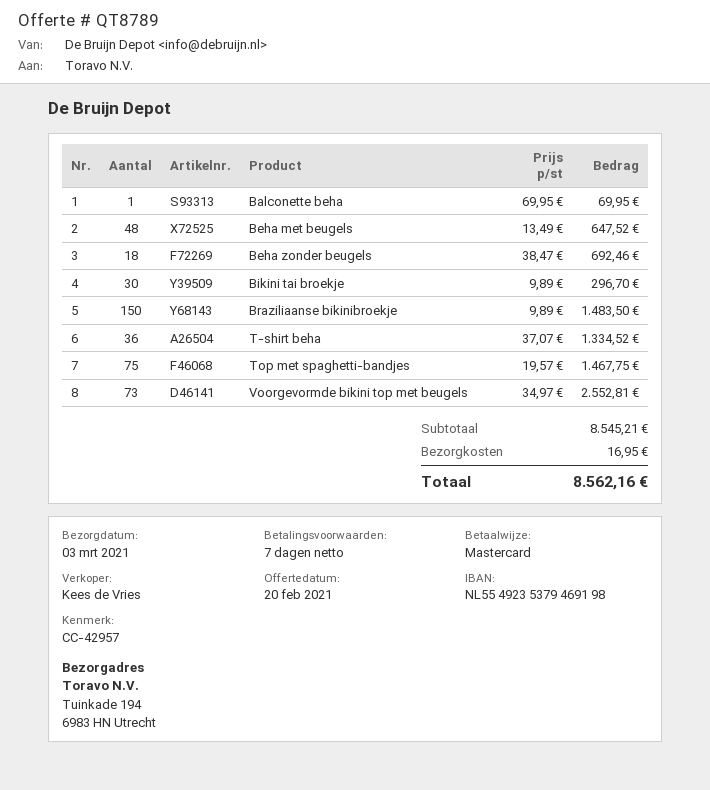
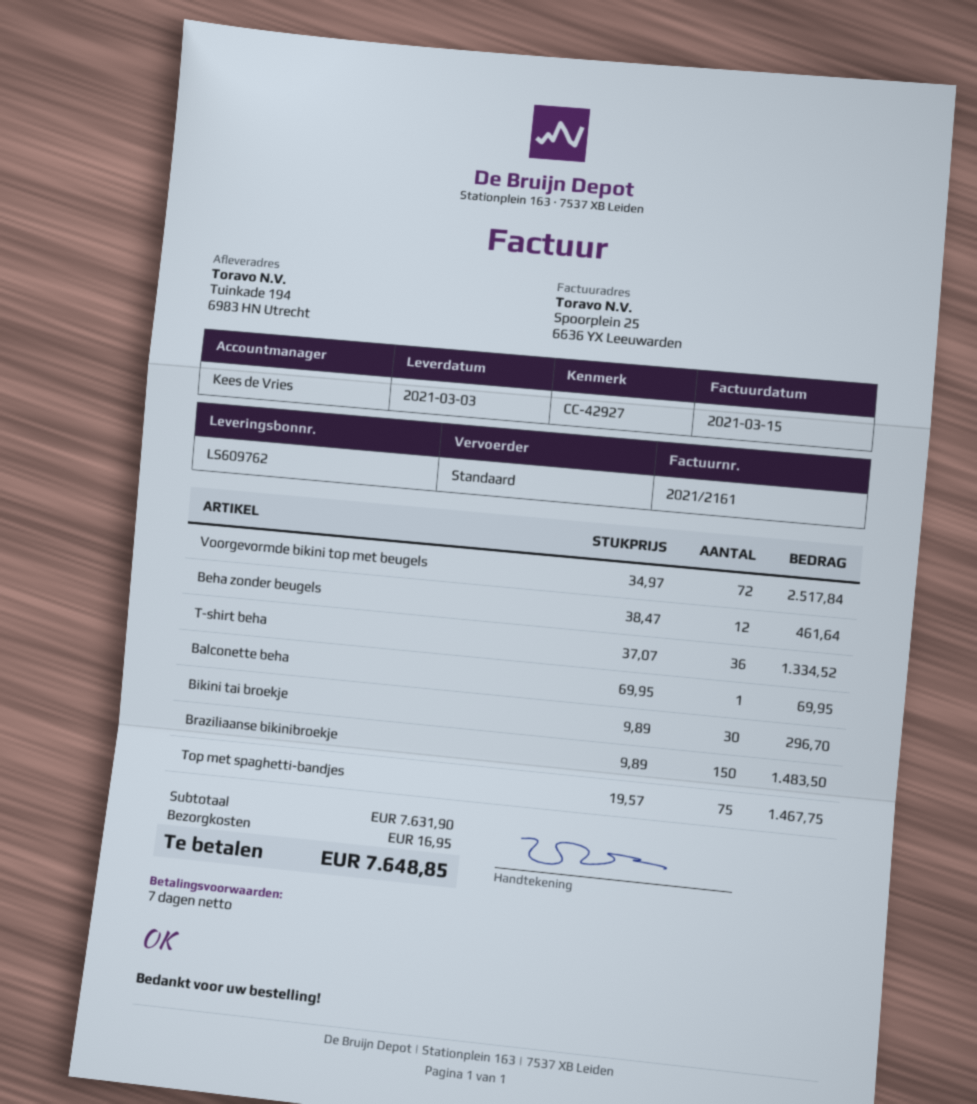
reference: CC-42957 -> CC-42927
Beha met beugels: 48 x 13.49 = 647.52 -> none
Beha zonder beugels: 18 x 38.47 = 692.46 -> 12 x 38.47 = 461.64
Voorgevormde bikini top met beugels: 73 x 34.97 = 2552.81 -> 72 x 34.97 = 2517.84
subtotal: 8545.21 -> 7631.90
total: 8562.16 -> 7648.85

